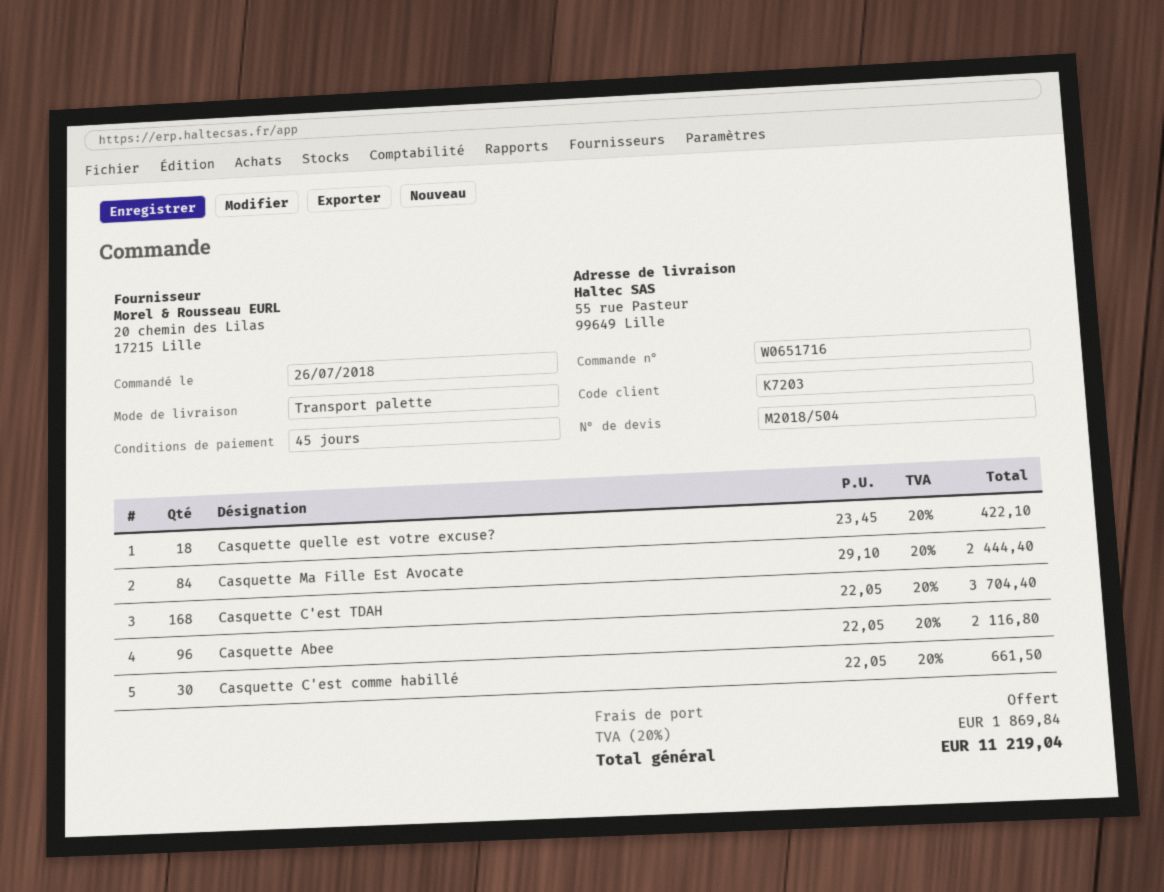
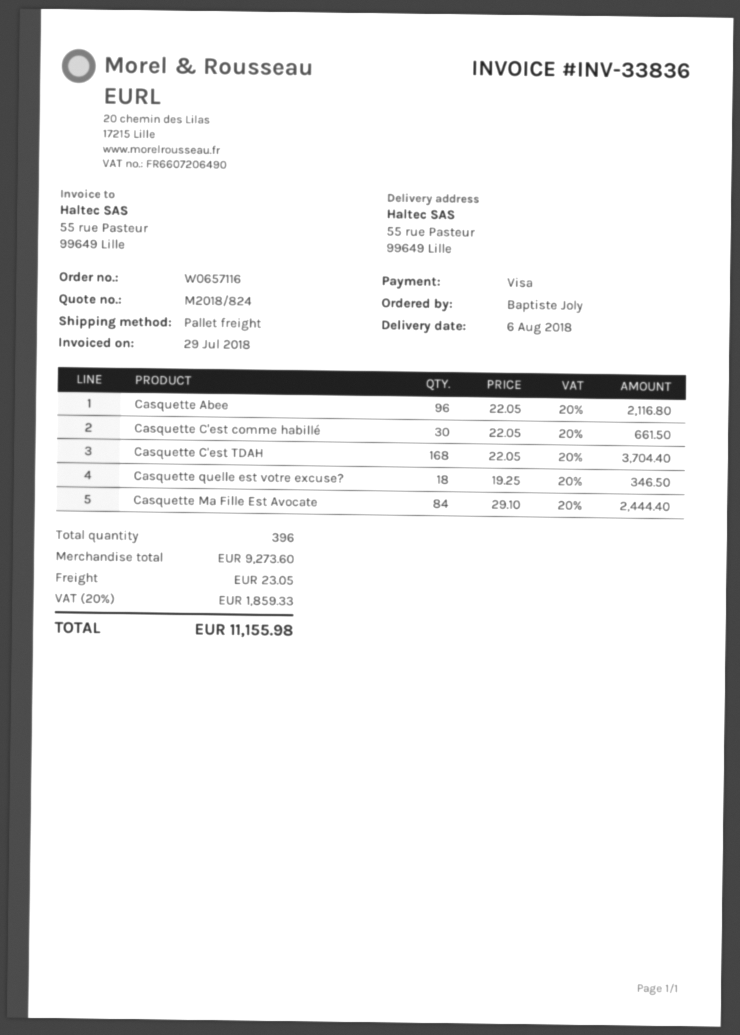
quote number: M2018/504 -> M2018/824
order number: W0651716 -> W0657116
Casquette quelle est votre excuse?: 18 x 23.45 = 422.10 -> 18 x 19.25 = 346.50
shipping: 0.00 -> 23.05
tax: 20% = 1869.84 -> 20% = 1859.33
total: 11219.04 -> 11155.98

